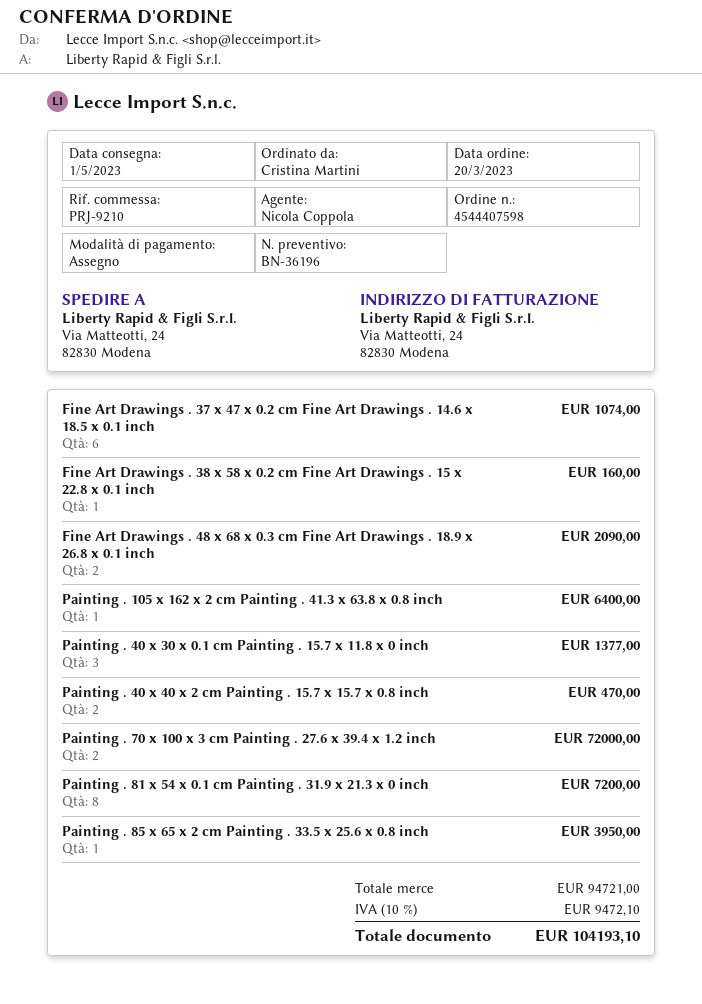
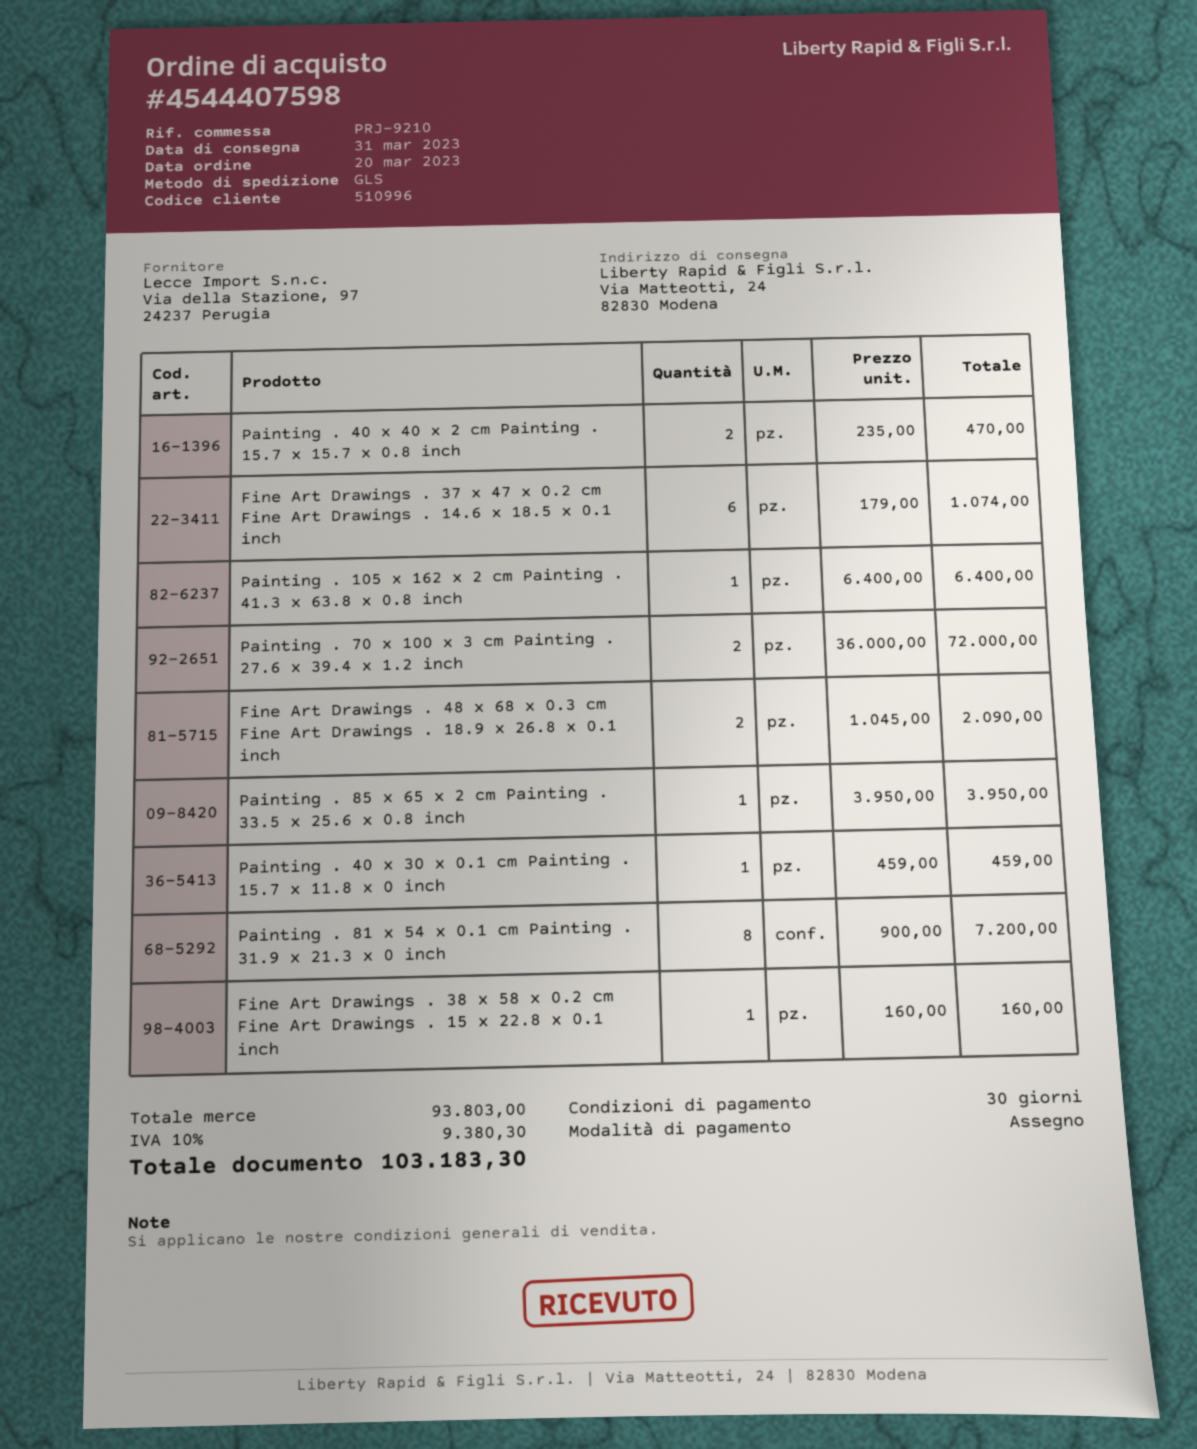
delivery date: 2023-05-01 -> 2023-03-31
Painting . 40 x 30 x 0.1 cm Painting . 15.7 x 11.8 x 0 inch: 3 for 1377.00 -> 1 for 459.00
subtotal: 94721.00 -> 93803.00
tax: 10% = 9472.10 -> 10% = 9380.30
total: 104193.10 -> 103183.30

